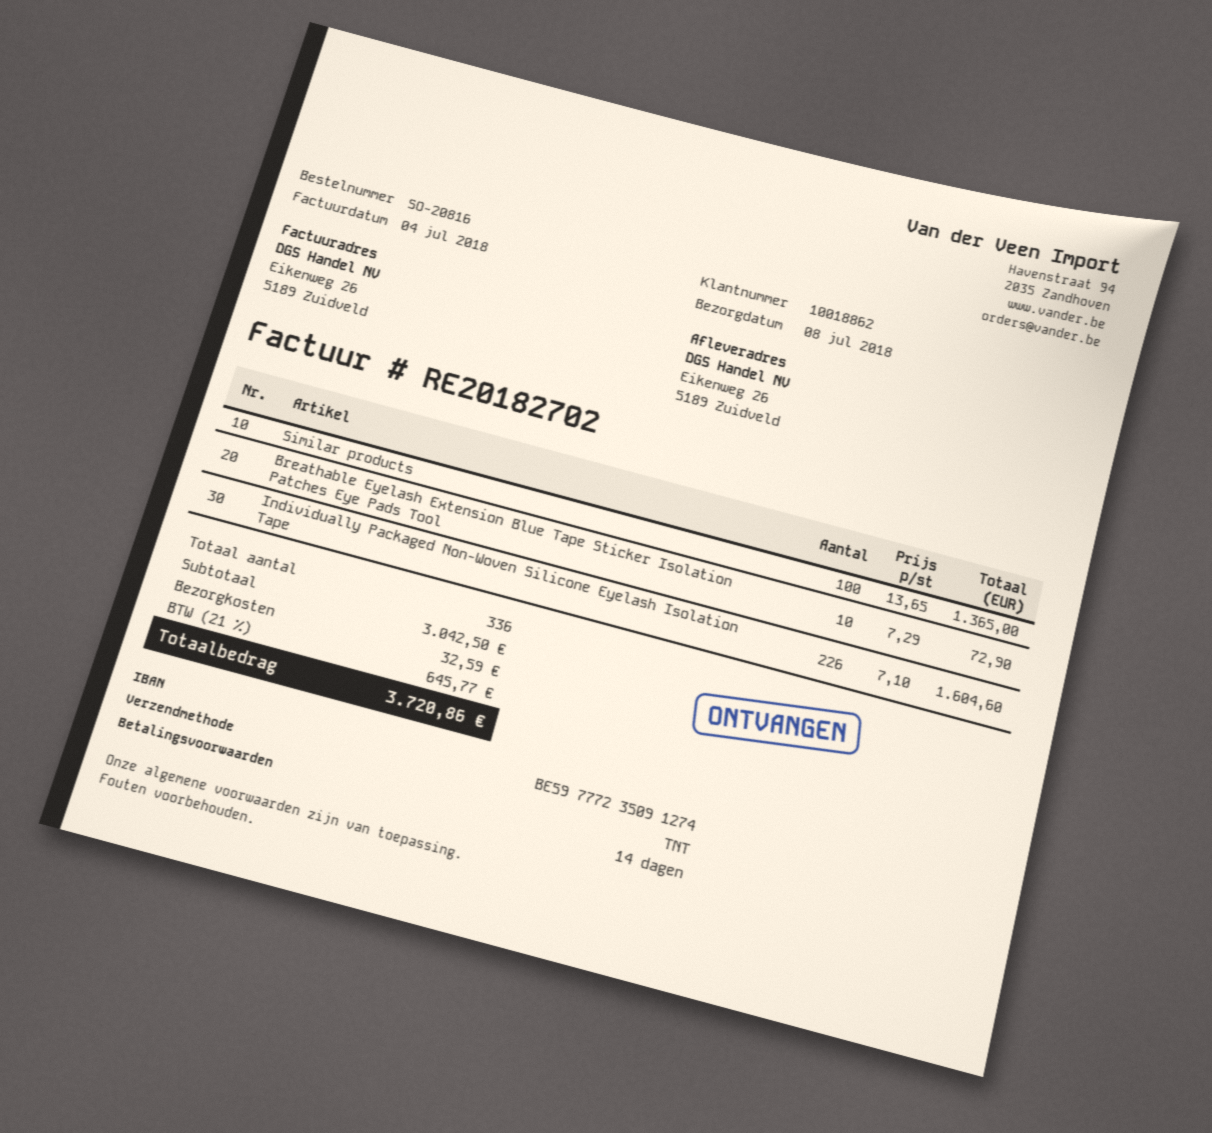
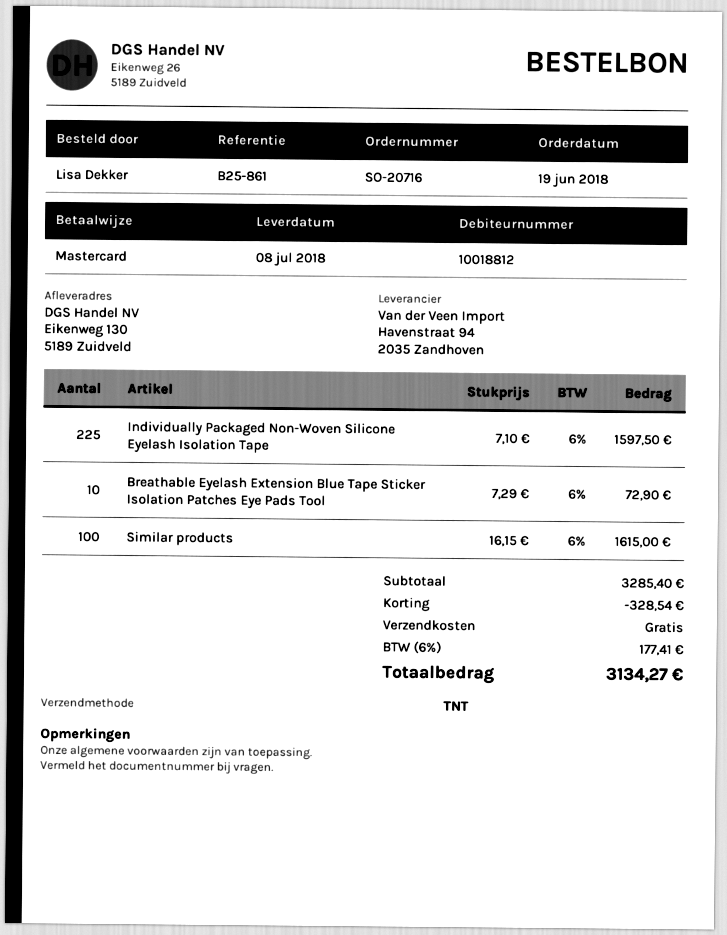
order number: SO-20816 -> SO-20716
customer number: 10018862 -> 10018812
ship to: Eikenweg 26, 5189 Zuidveld -> Eikenweg 130, 5189 Zuidveld
Similar products: 100 x 13.65 = 1365.00 -> 100 x 16.15 = 1615.00
Individually Packaged Non-Woven Silicone Eyelash Isolation Tape: 226 x 7.10 = 1604.60 -> 225 x 7.10 = 1597.50
subtotal: 3042.50 -> 3285.40
discount: none -> 328.54
shipping: 32.59 -> 0.00
tax: 21% = 645.77 -> 6% = 177.41
total: 3720.86 -> 3134.27

